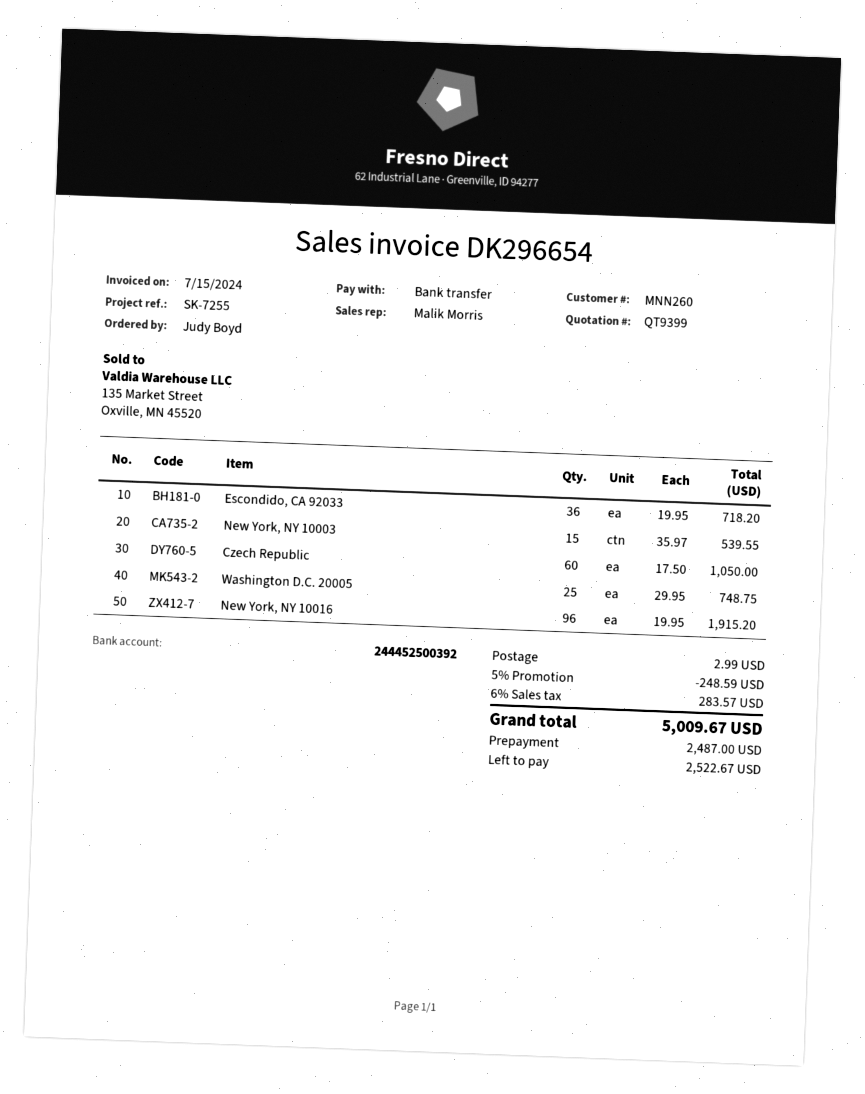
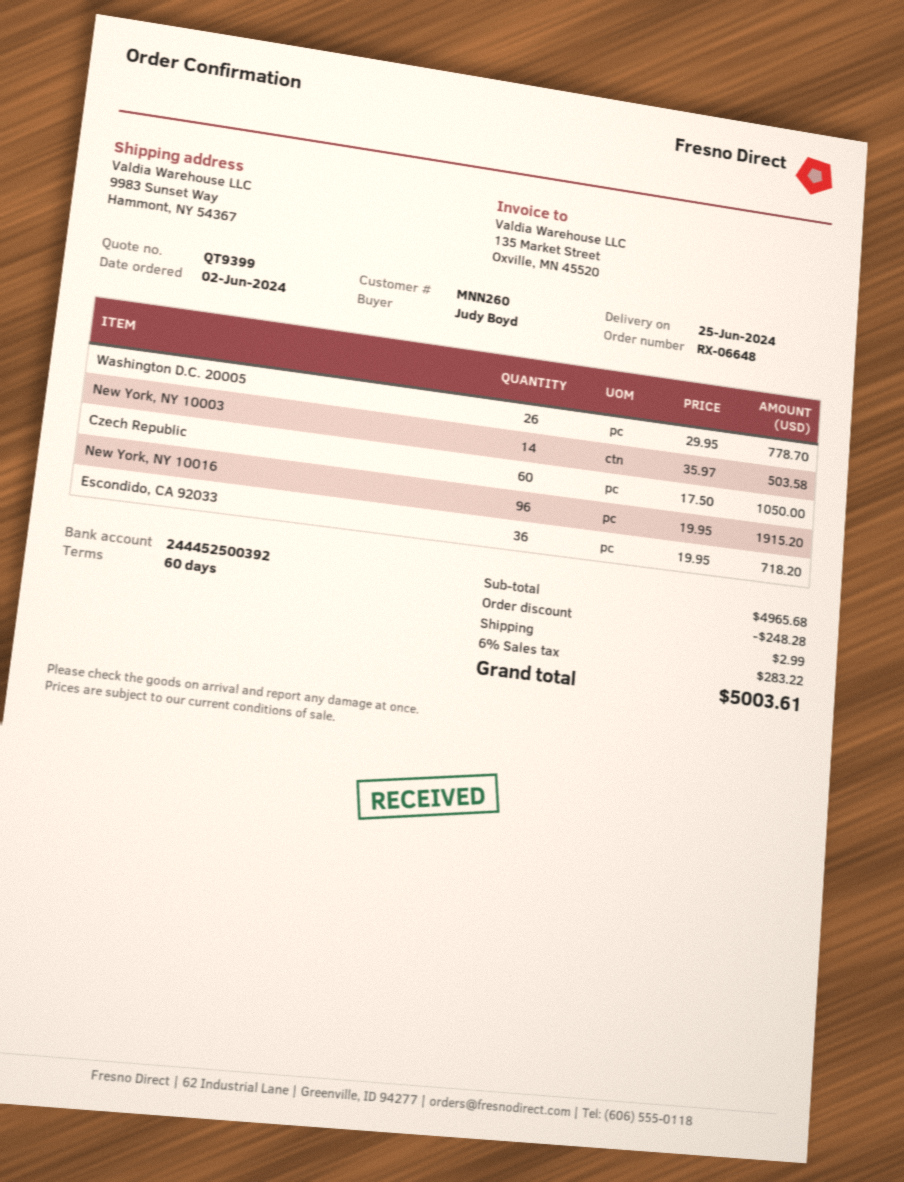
New York, NY 10003: 15 x 35.97 = 539.55 -> 14 x 35.97 = 503.58
Washington D.C. 20005: 25 x 29.95 = 748.75 -> 26 x 29.95 = 778.70
discount: 248.59 -> 248.28
tax: 6% = 283.57 -> 6% = 283.22
total: 5009.67 -> 5003.61

